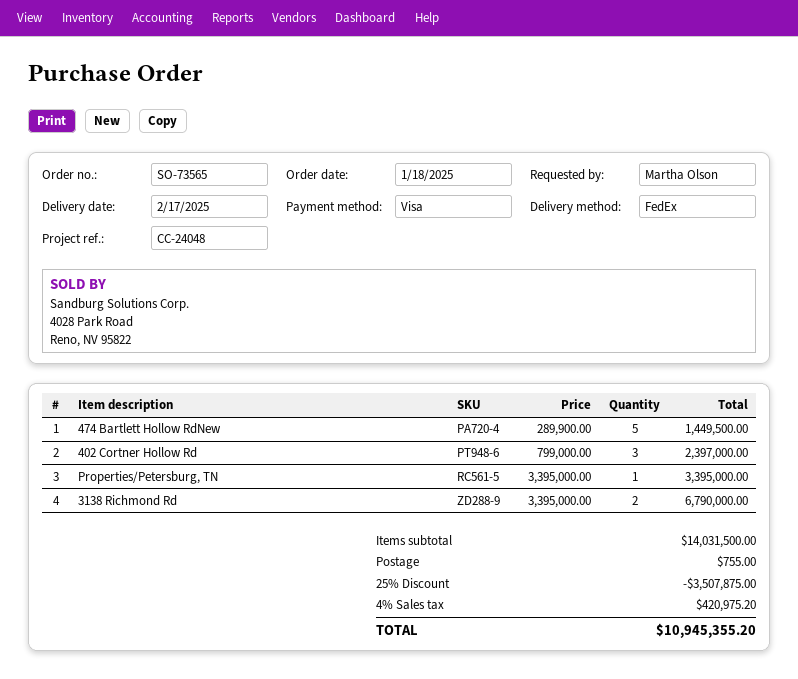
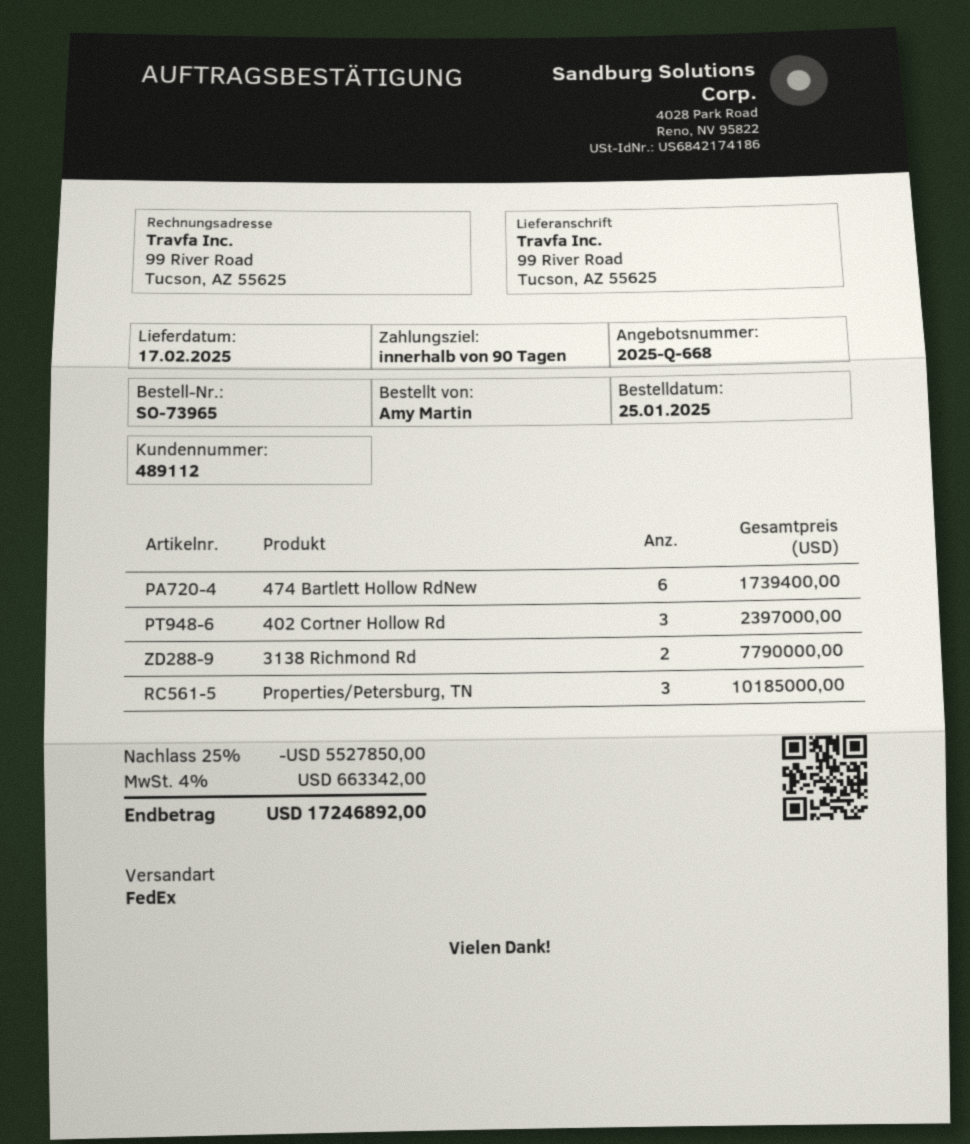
order number: SO-73565 -> SO-73965
order date: 2025-01-18 -> 2025-01-25
ordered by: Martha Olson -> Amy Martin
474 Bartlett Hollow RdNew: 5 for 1449500.00 -> 6 for 1739400.00
Properties/Petersburg, TN: 1 for 3395000.00 -> 3 for 10185000.00
3138 Richmond Rd: 2 for 6790000.00 -> 2 for 7790000.00
discount: 25% = 3507875.00 -> 25% = 5527850.00
shipping: 755.00 -> none
tax: 4% = 420975.20 -> 4% = 663342.00
total: 10945355.20 -> 17246892.00

